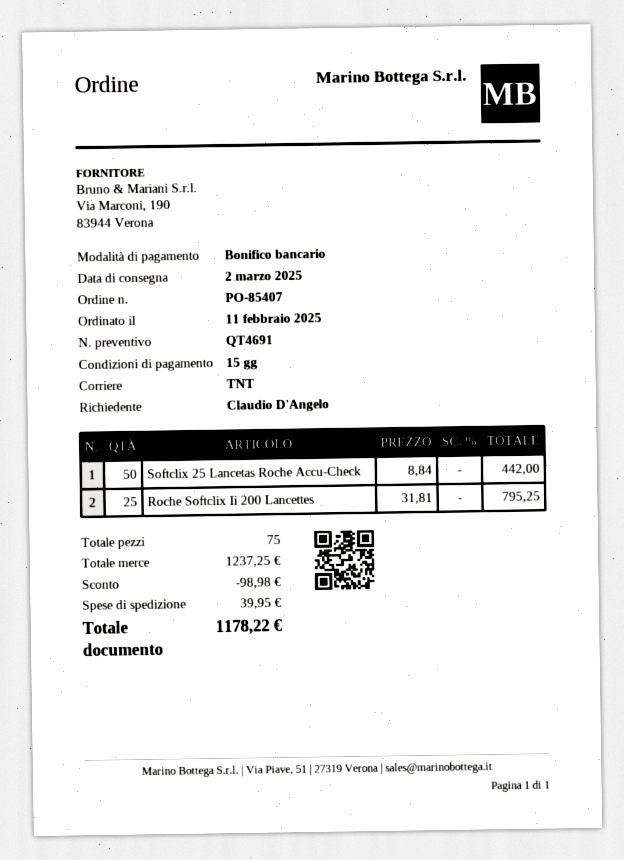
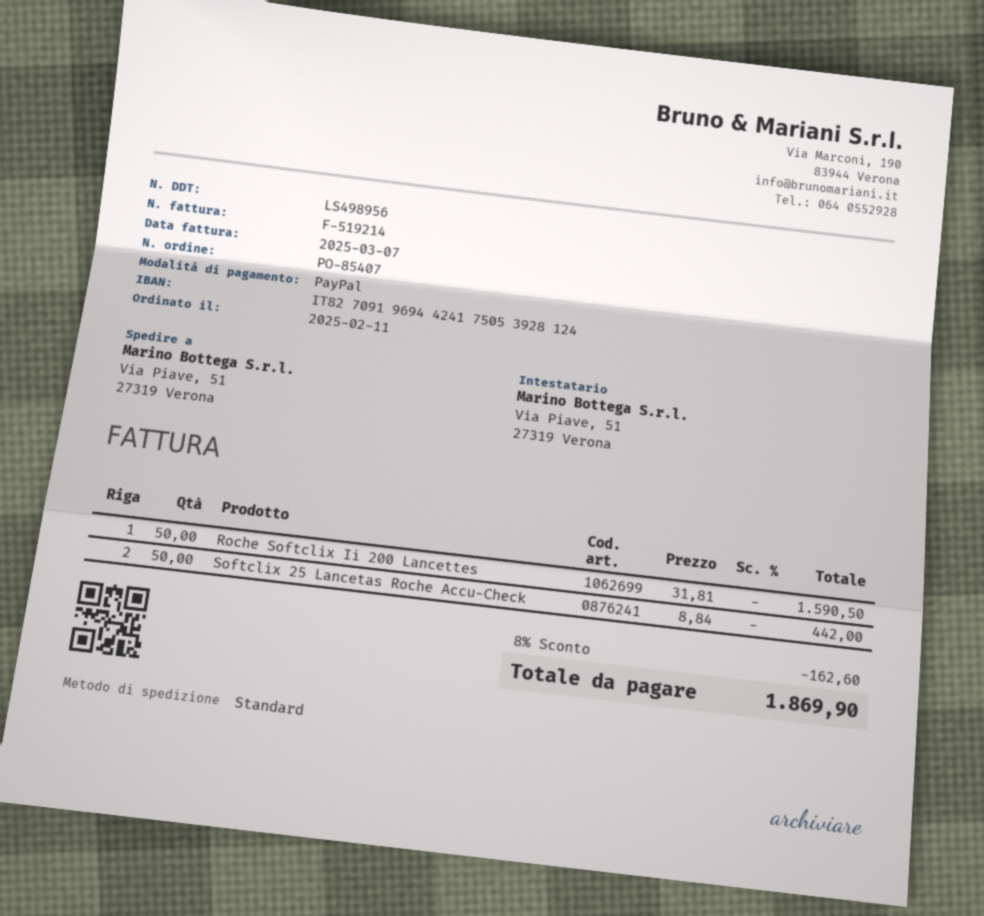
payment method: bank transfer -> PayPal
shipping method: TNT -> standard
Roche Softclix Ii 200 Lancettes: 25 x 31.81 = 795.25 -> 50 x 31.81 = 1590.50
discount: 98.98 -> 162.60
shipping: 39.95 -> none
total: 1178.22 -> 1869.90

